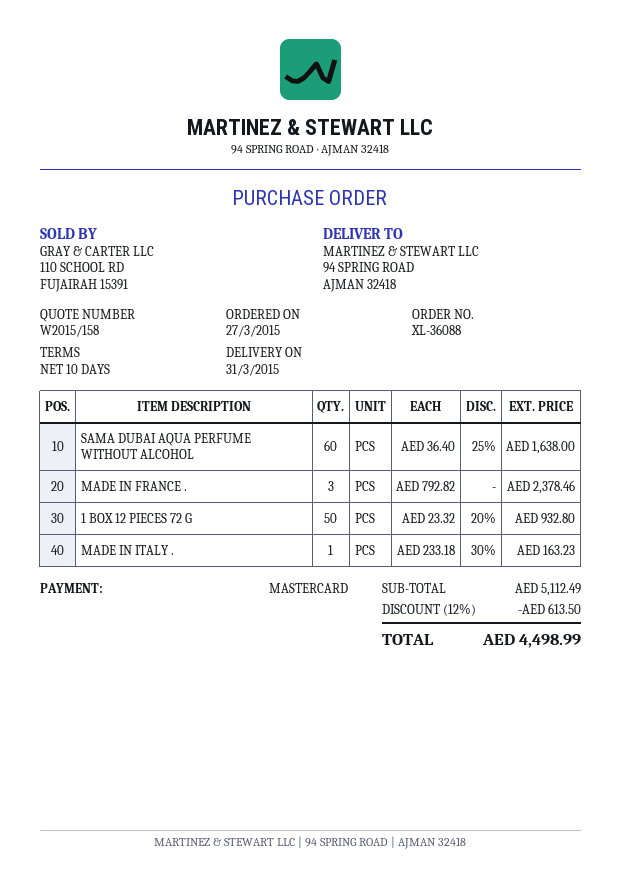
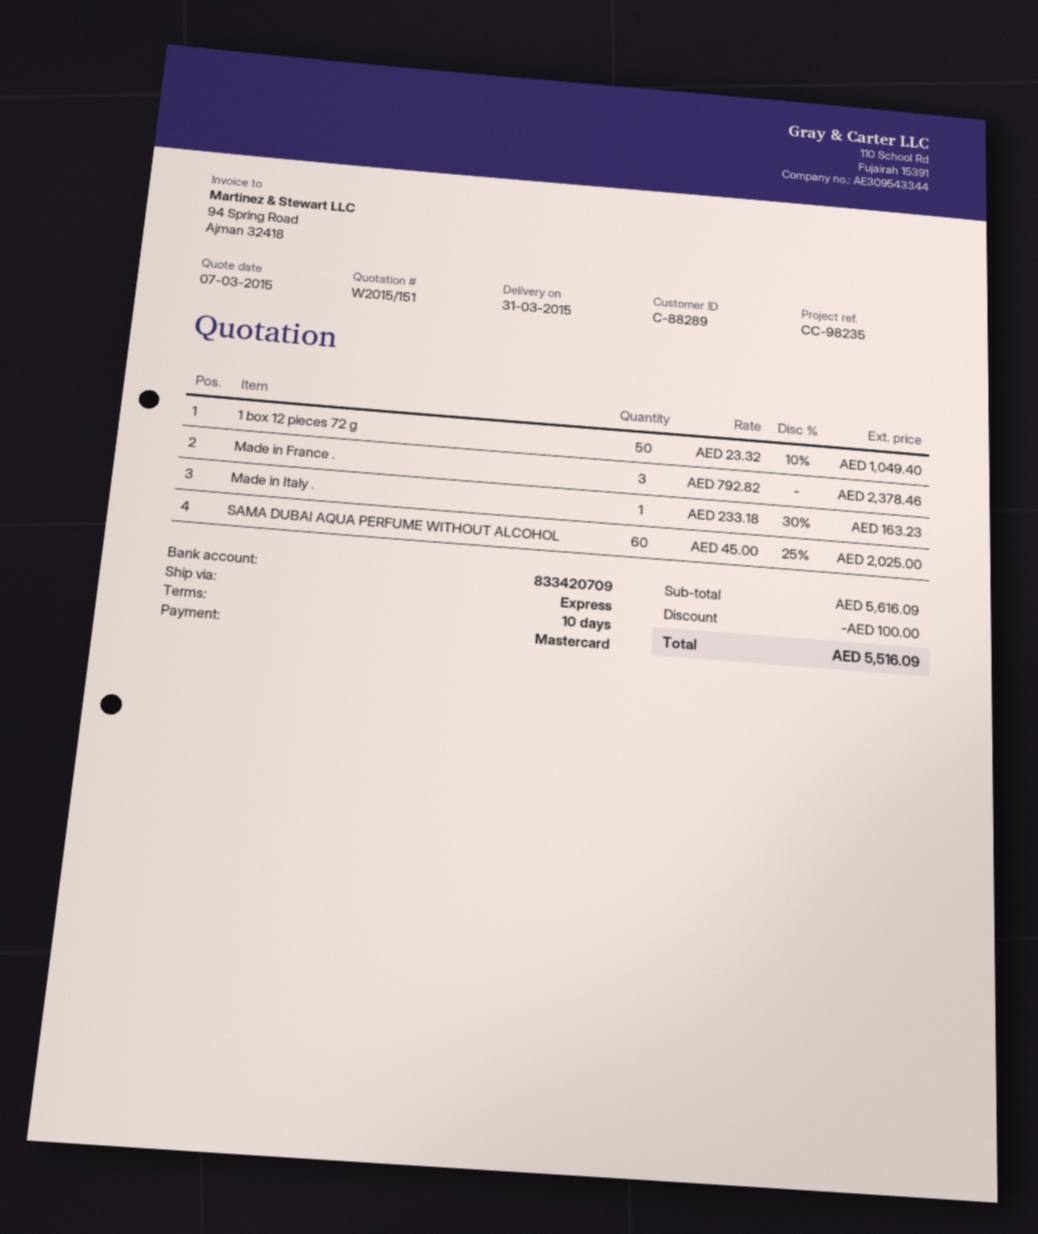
quote number: W2015/158 -> W2015/151
SAMA DUBAI AQUA PERFUME WITHOUT ALCOHOL: 60 x 36.40 - 25% = 1638.00 -> 60 x 45.00 - 25% = 2025.00
1 BOX 12 PIECES 72 G: 50 x 23.32 - 20% = 932.80 -> 50 x 23.32 - 10% = 1049.40
subtotal: 5112.49 -> 5616.09
discount: 613.50 -> 100.00
total: 4498.99 -> 5516.09

